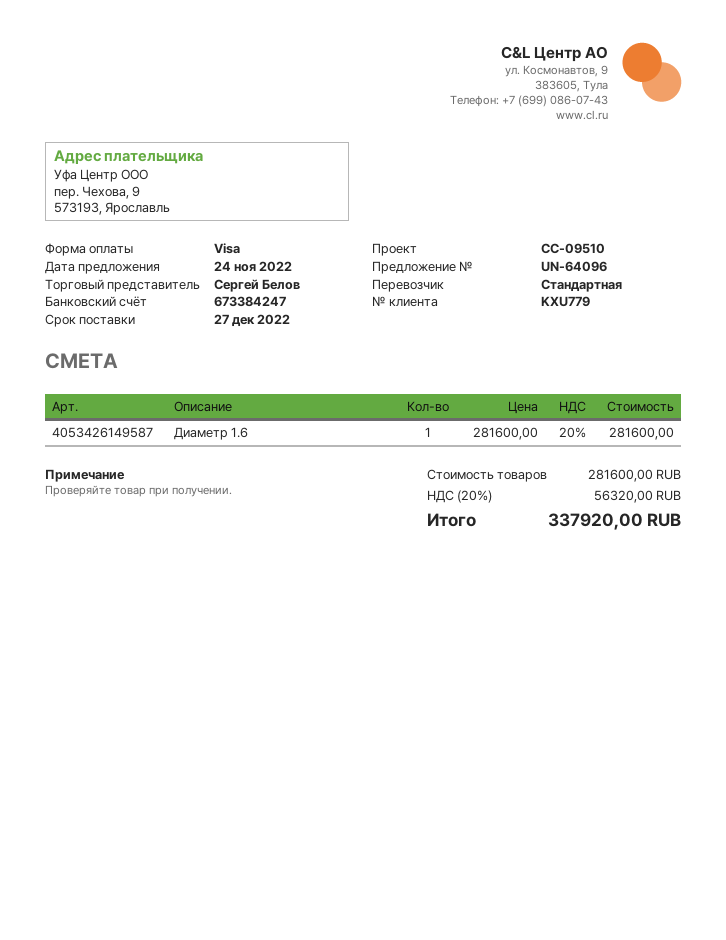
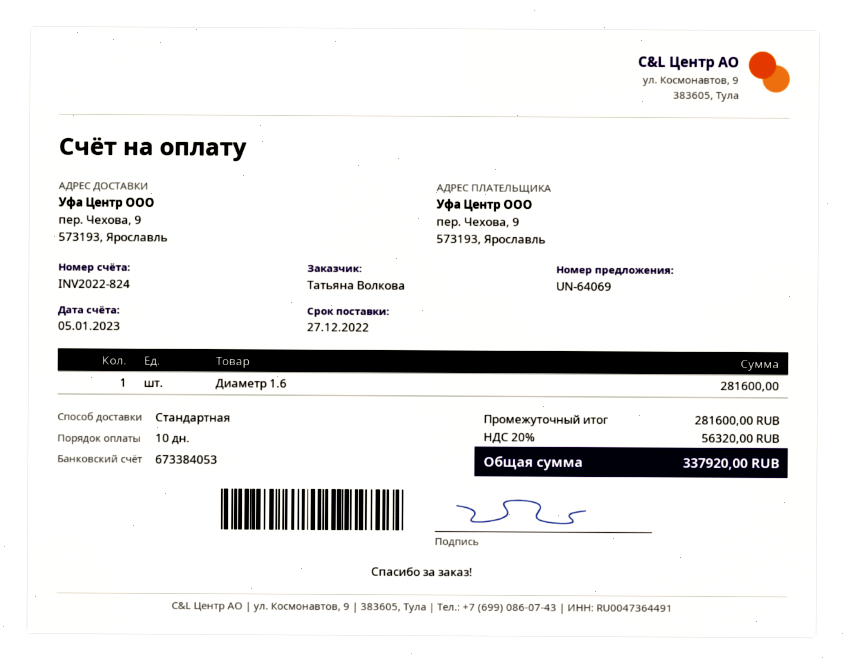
quote number: UN-64096 -> UN-64069
bank account: 673384247 -> 673384053

